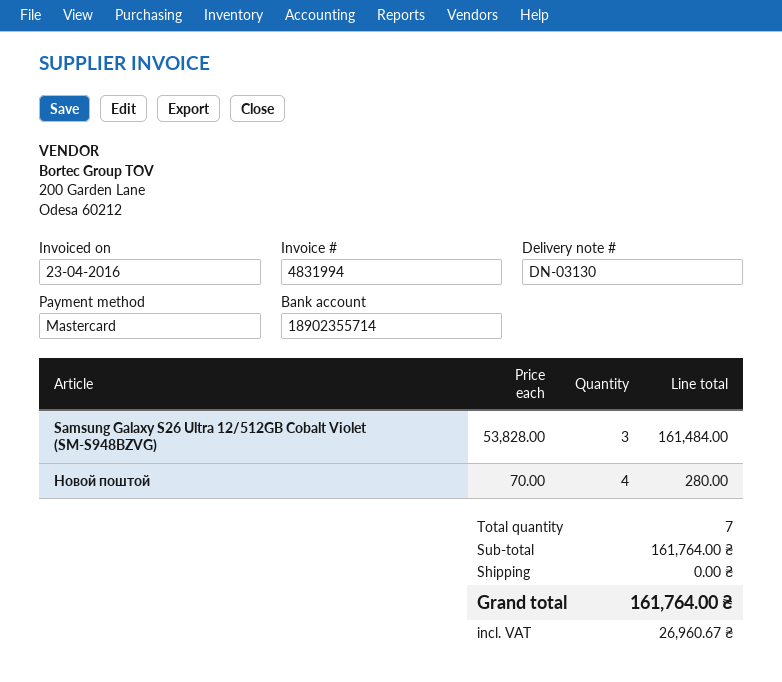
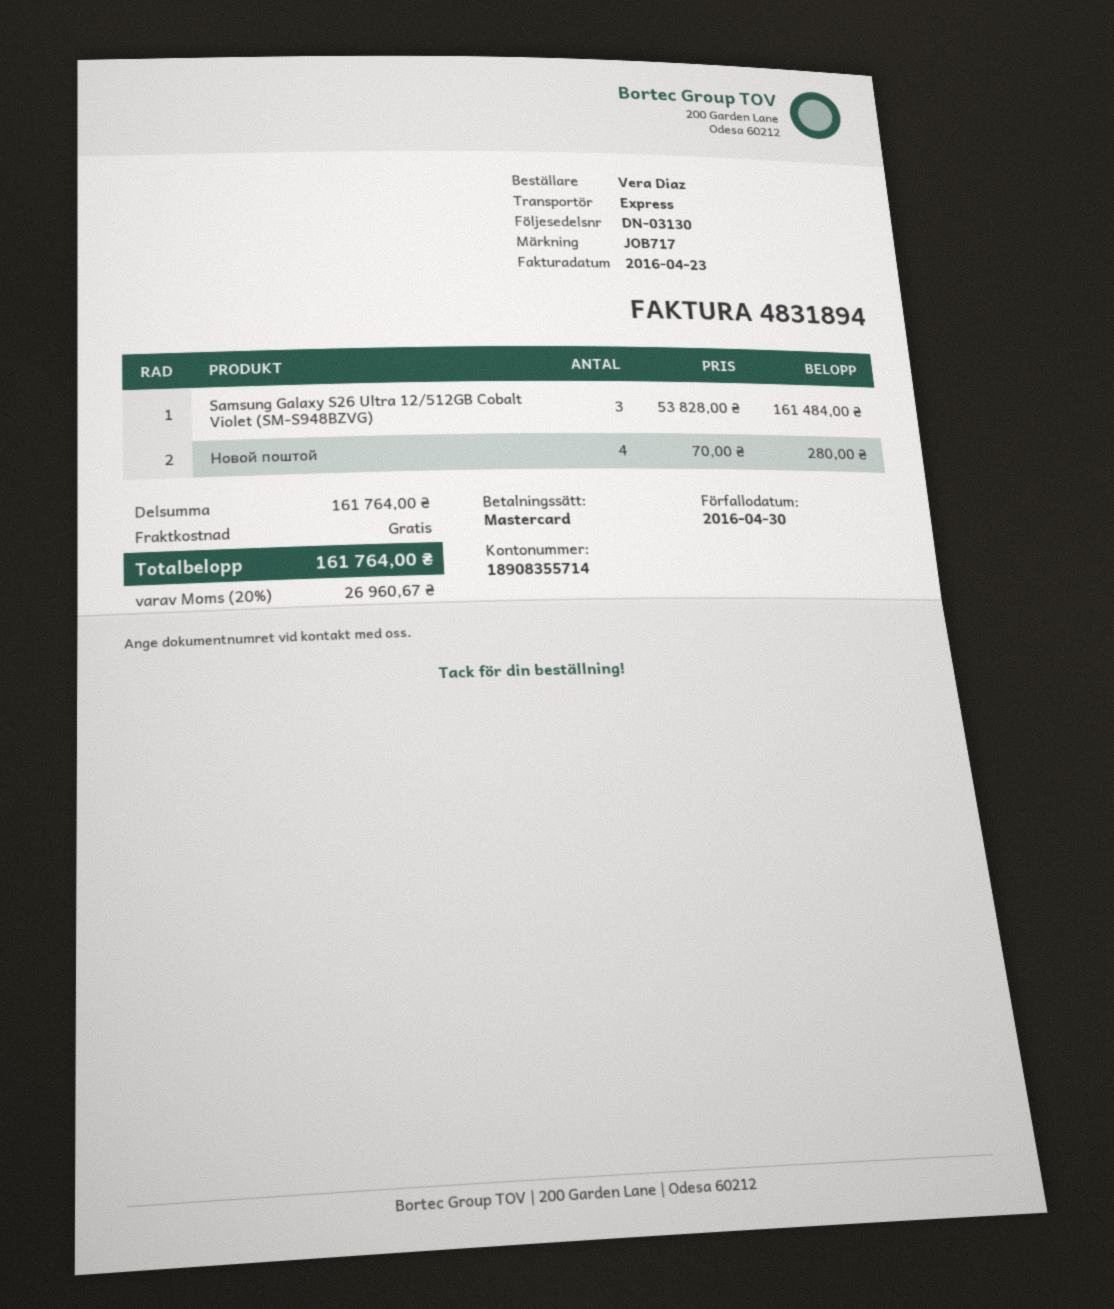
invoice number: 4831994 -> 4831894
bank account: 18902355714 -> 18908355714

